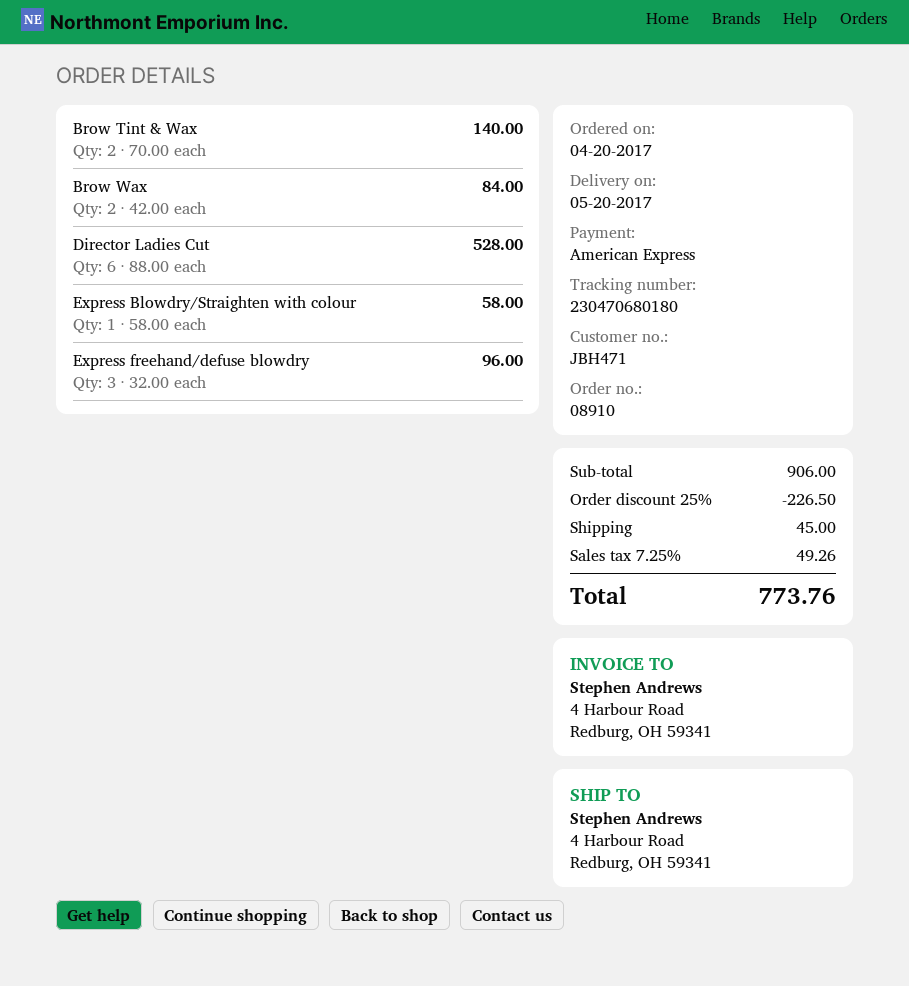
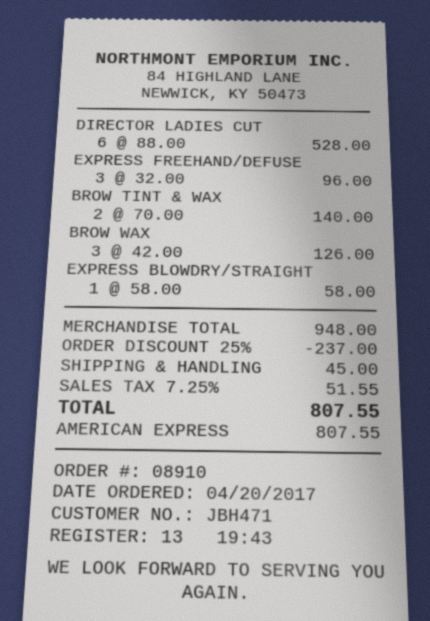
Brow Wax: 2 x 42.00 = 84.00 -> 3 x 42.00 = 126.00
subtotal: 906.00 -> 948.00
discount: 25% = 226.50 -> 25% = 237.00
tax: 7.25% = 49.26 -> 7.25% = 51.55
total: 773.76 -> 807.55

